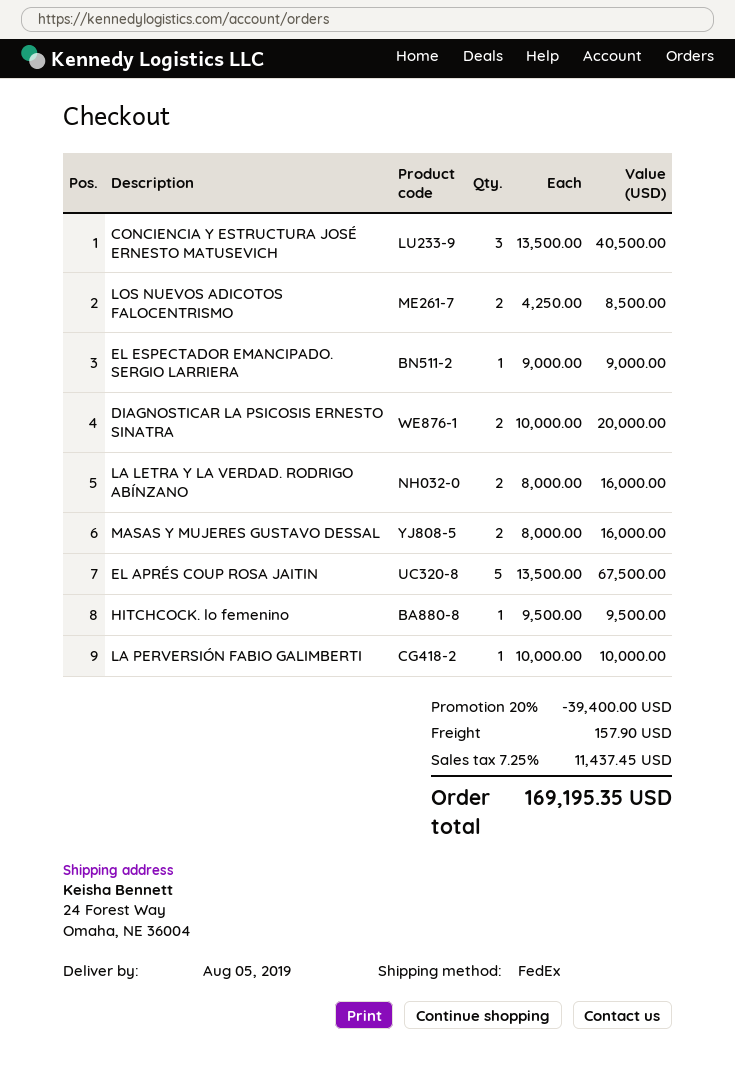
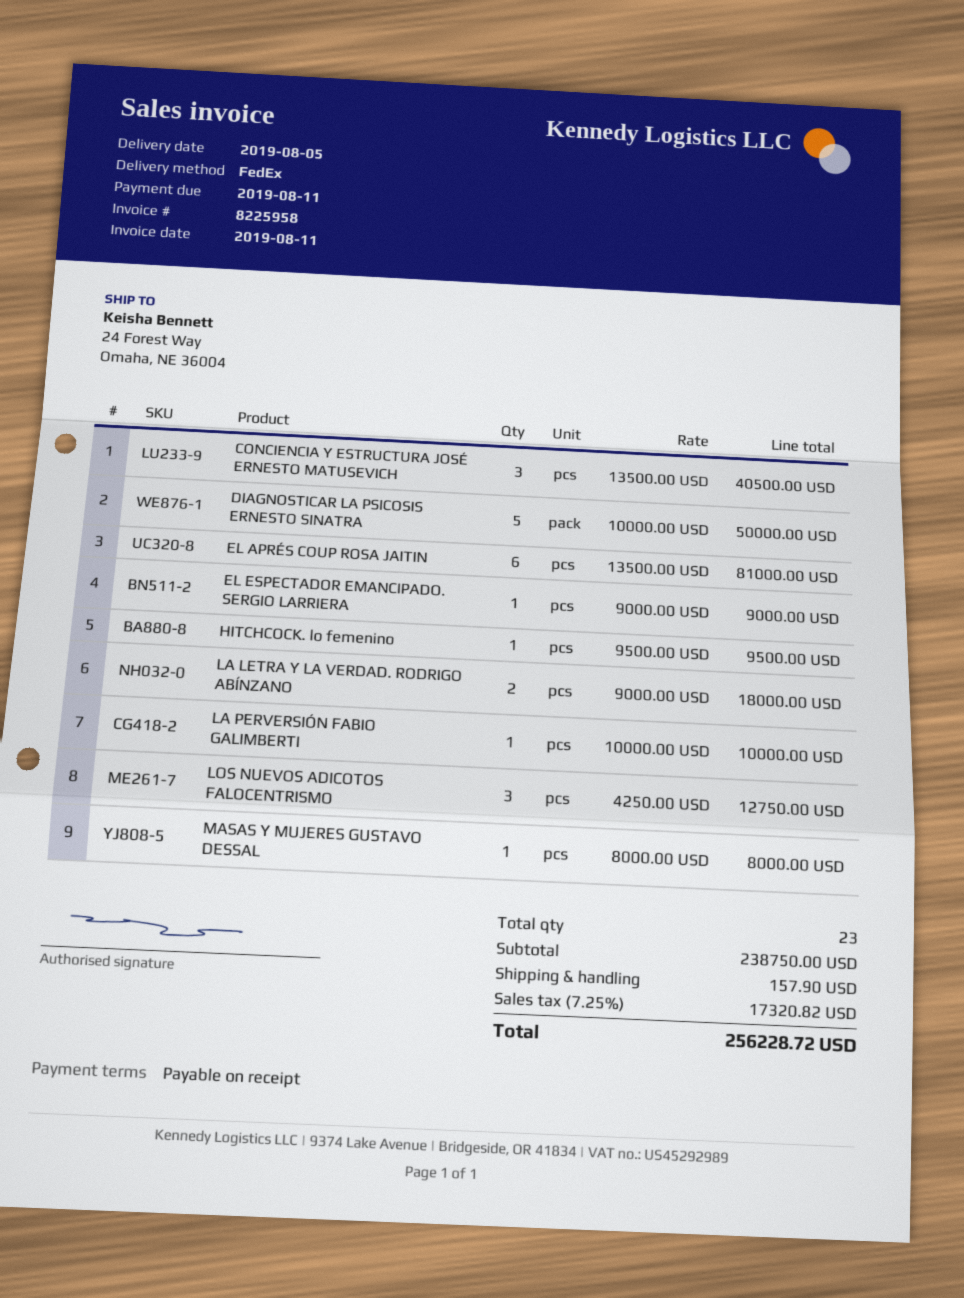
LOS NUEVOS ADICOTOS FALOCENTRISMO: 2 x 4250.00 = 8500.00 -> 3 x 4250.00 = 12750.00
DIAGNOSTICAR LA PSICOSIS ERNESTO SINATRA: 2 x 10000.00 = 20000.00 -> 5 x 10000.00 = 50000.00
LA LETRA Y LA VERDAD. RODRIGO ABÍNZANO: 2 x 8000.00 = 16000.00 -> 2 x 9000.00 = 18000.00
MASAS Y MUJERES GUSTAVO DESSAL: 2 x 8000.00 = 16000.00 -> 1 x 8000.00 = 8000.00
EL APRÉS COUP ROSA JAITIN: 5 x 13500.00 = 67500.00 -> 6 x 13500.00 = 81000.00
discount: 20% = 39400.00 -> none
tax: 7.25% = 11437.45 -> 7.25% = 17320.82
total: 169195.35 -> 256228.72

